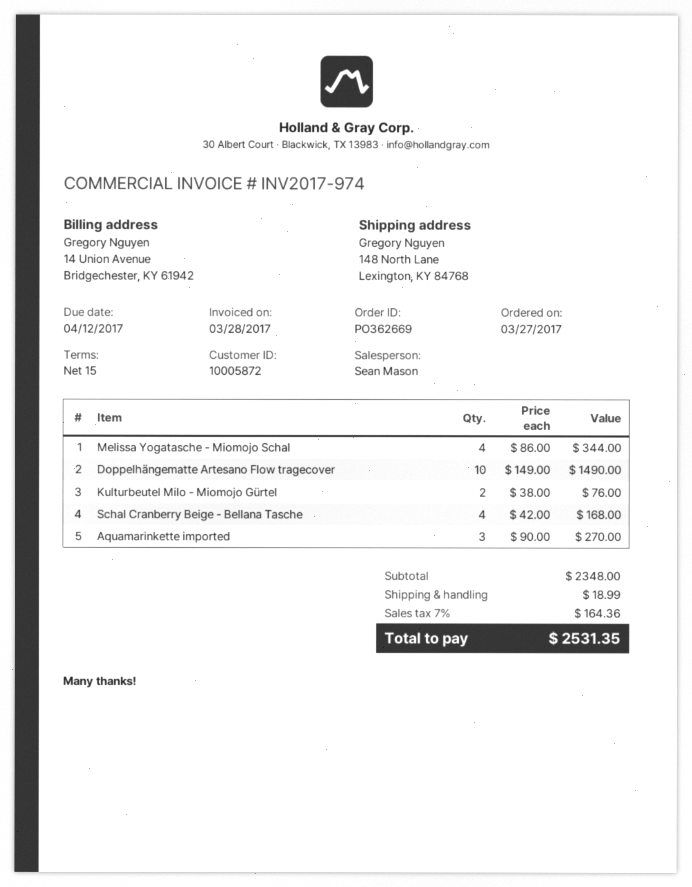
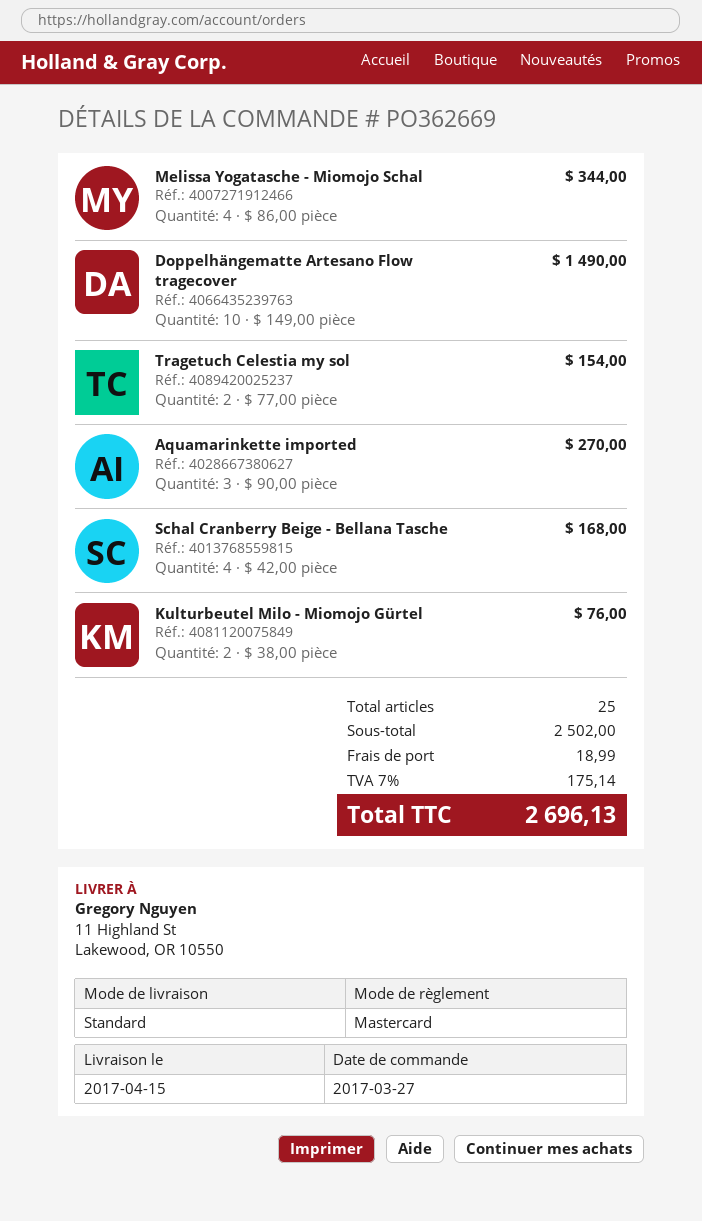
ship to: 148 North Lane, Lexington, KY 84768 -> 11 Highland St, Lakewood, OR 10550
Tragetuch Celestia my sol: none -> 2 x 77.00 = 154.00
subtotal: 2348.00 -> 2502.00
tax: 7% = 164.36 -> 7% = 175.14
total: 2531.35 -> 2696.13

